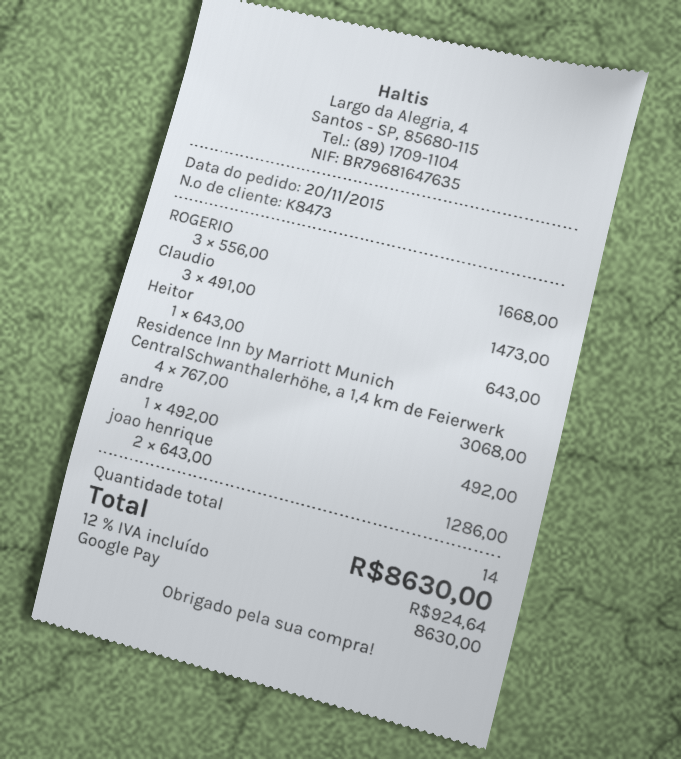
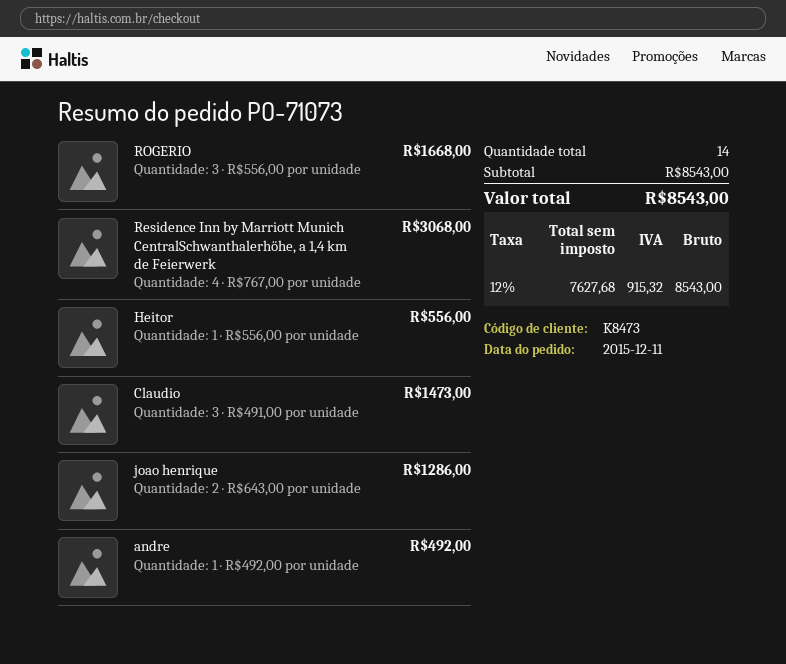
order date: 2015-11-20 -> 2015-12-11
Heitor: 1 x 643.00 = 643.00 -> 1 x 556.00 = 556.00
tax: 12% = 924.64 -> 12% = 915.32
total: 8630.00 -> 8543.00

